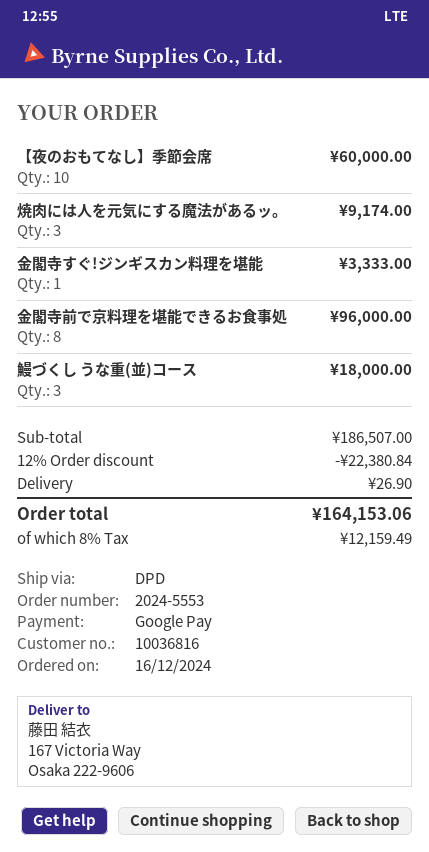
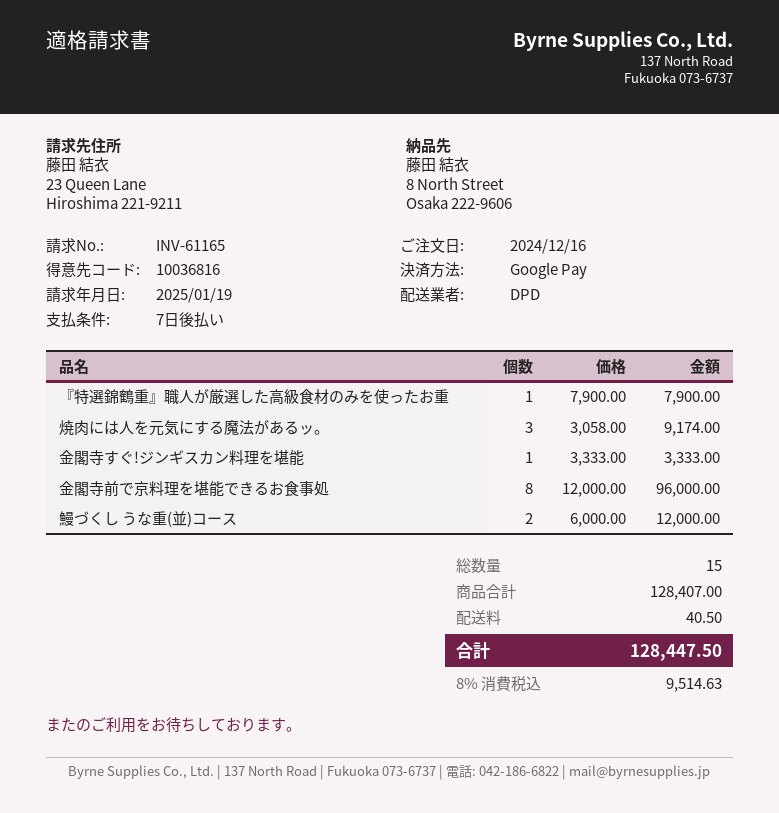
ship to: 167 Victoria Way, Osaka 222-9606 -> 8 North Street, Osaka 222-9606
【夜のおもてなし】季節会席: 10 for 60000.00 -> none
鰻づくし うな重(並)コース: 3 for 18000.00 -> 2 for 12000.00
『特選錦鶴重』職人が厳選した高級食材のみを使ったお重: none -> 1 for 7900.00
subtotal: 186507.00 -> 128407.00
discount: 12% = 22380.84 -> none
shipping: 26.90 -> 40.50
tax: 8% = 12159.49 -> 8% = 9514.63
total: 164153.06 -> 128447.50

